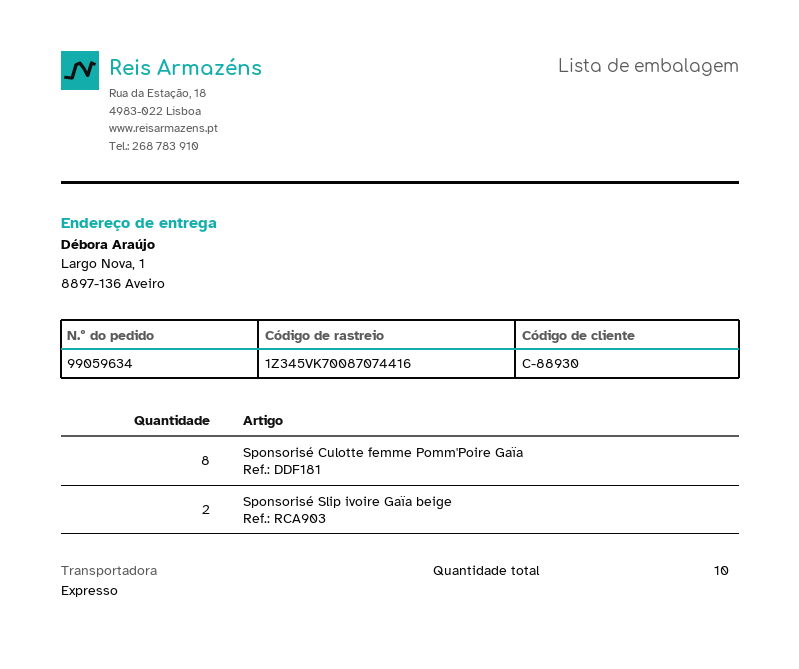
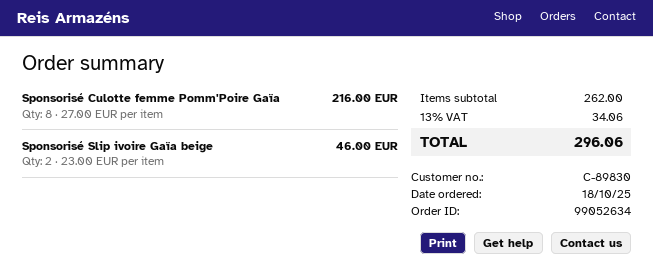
order number: 99059634 -> 99052634
customer number: C-88930 -> C-89830

